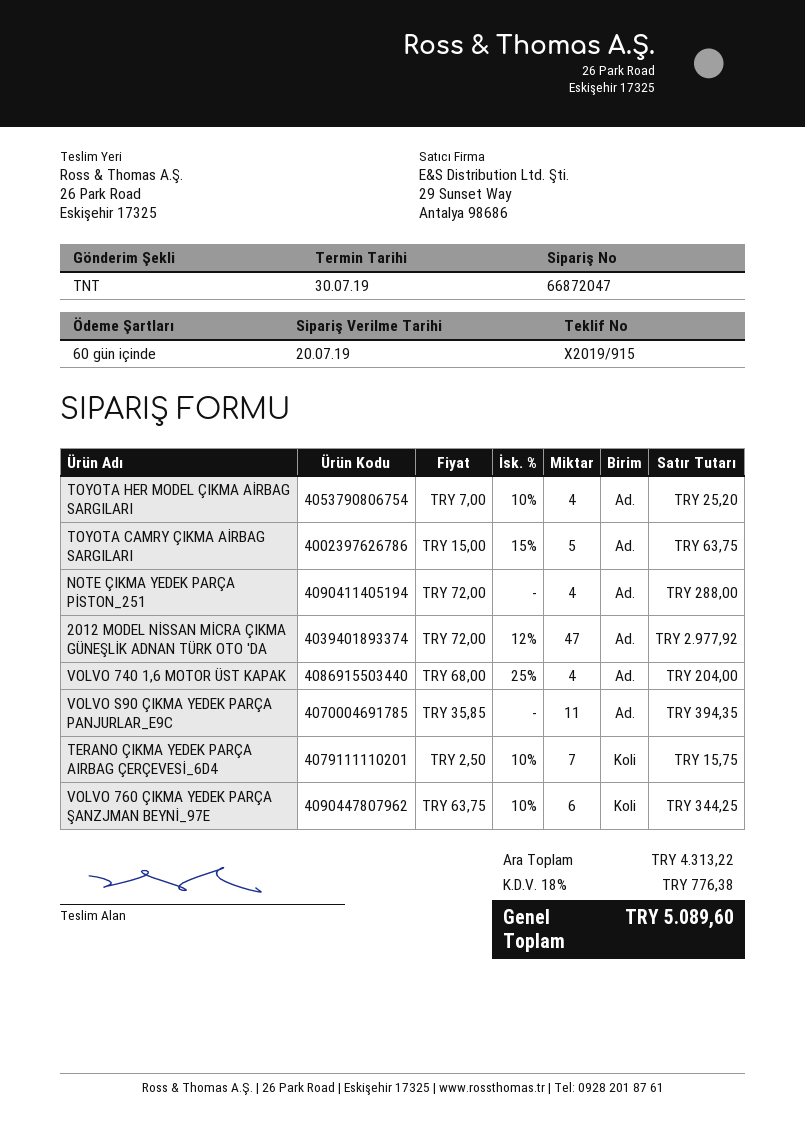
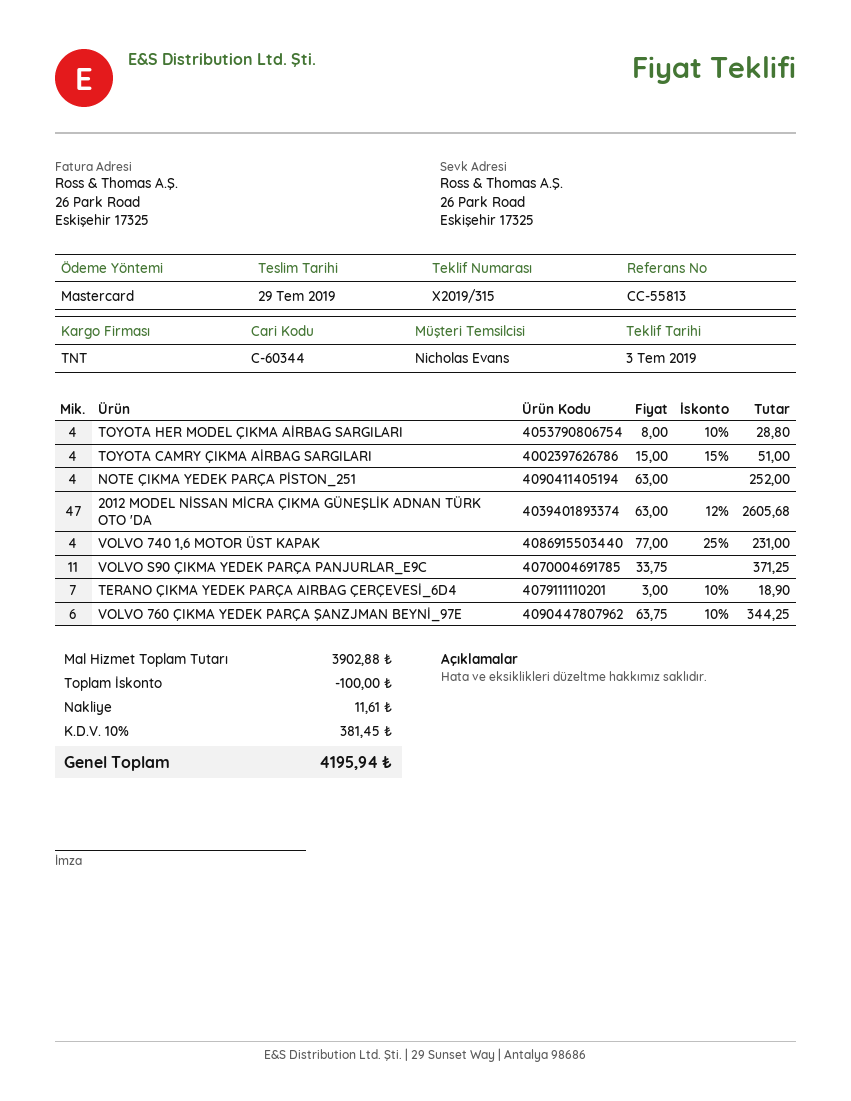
quote number: X2019/915 -> X2019/315
delivery date: 2019-07-30 -> 2019-07-29
TOYOTA HER MODEL ÇIKMA AİRBAG SARGILARI: 4 x 7.00 - 10% = 25.20 -> 4 x 8.00 - 10% = 28.80
TOYOTA CAMRY ÇIKMA AİRBAG SARGILARI: 5 x 15.00 - 15% = 63.75 -> 4 x 15.00 - 15% = 51.00
NOTE ÇIKMA YEDEK PARÇA PİSTON_251: 4 x 72.00 = 288.00 -> 4 x 63.00 = 252.00
2012 MODEL NİSSAN MİCRA ÇIKMA GÜNEŞLİK ADNAN TÜRK OTO 'DA: 47 x 72.00 - 12% = 2977.92 -> 47 x 63.00 - 12% = 2605.68
VOLVO 740 1,6 MOTOR ÜST KAPAK: 4 x 68.00 - 25% = 204.00 -> 4 x 77.00 - 25% = 231.00
VOLVO S90 ÇIKMA YEDEK PARÇA PANJURLAR_E9C: 11 x 35.85 = 394.35 -> 11 x 33.75 = 371.25
TERANO ÇIKMA YEDEK PARÇA AIRBAG ÇERÇEVESİ_6D4: 7 x 2.50 - 10% = 15.75 -> 7 x 3.00 - 10% = 18.90
subtotal: 4313.22 -> 3902.88
discount: none -> 100.00
shipping: none -> 11.61
tax: 18% = 776.38 -> 10% = 381.45
total: 5089.60 -> 4195.94

